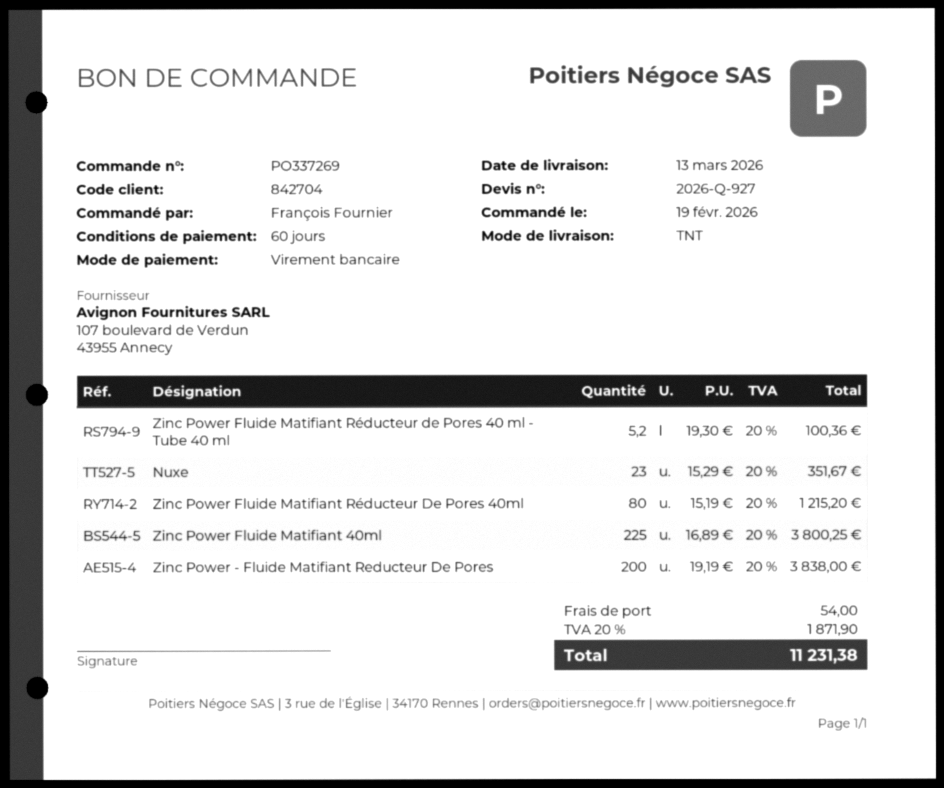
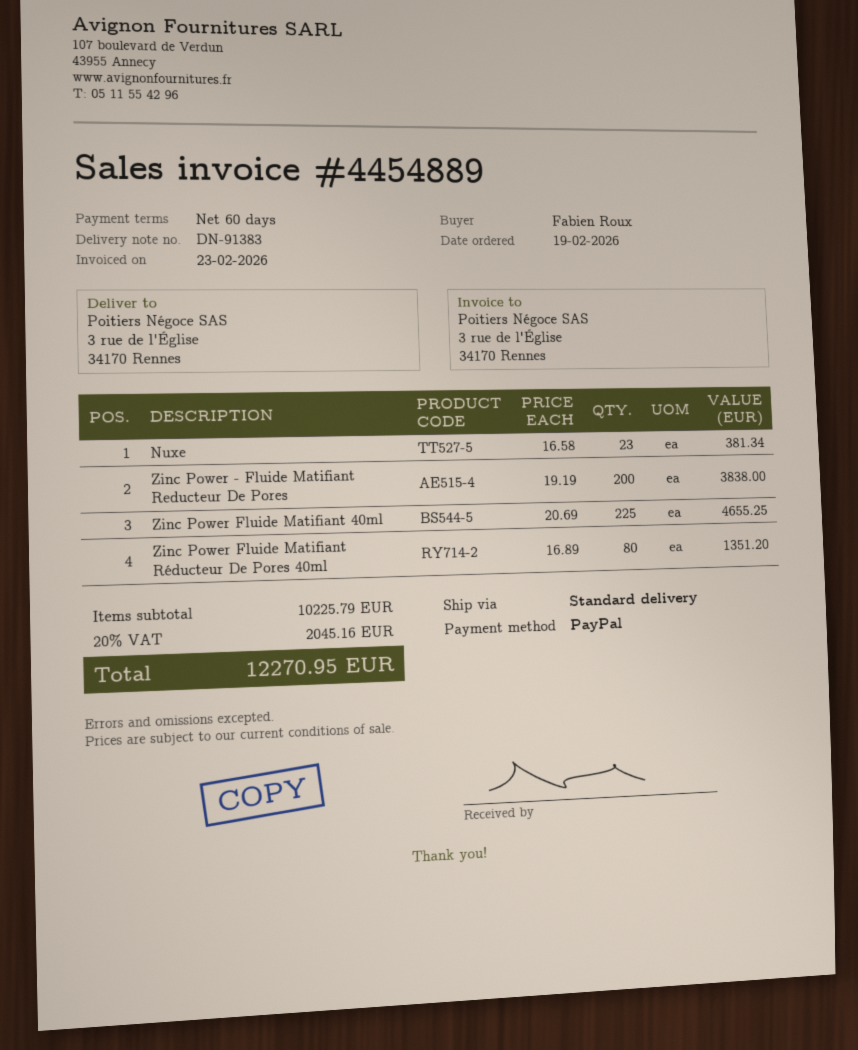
ordered by: François Fournier -> Fabien Roux
payment method: bank transfer -> PayPal
shipping method: TNT -> standard
Zinc Power Fluide Matifiant Réducteur de Pores 40 ml - Tube 40 ml: 5.2 x 19.30 = 100.36 -> none
Nuxe: 23 x 15.29 = 351.67 -> 23 x 16.58 = 381.34
Zinc Power Fluide Matifiant Réducteur De Pores 40ml: 80 x 15.19 = 1215.20 -> 80 x 16.89 = 1351.20
Zinc Power Fluide Matifiant 40ml: 225 x 16.89 = 3800.25 -> 225 x 20.69 = 4655.25
shipping: 54.00 -> none
tax: 20% = 1871.90 -> 20% = 2045.16
total: 11231.38 -> 12270.95

